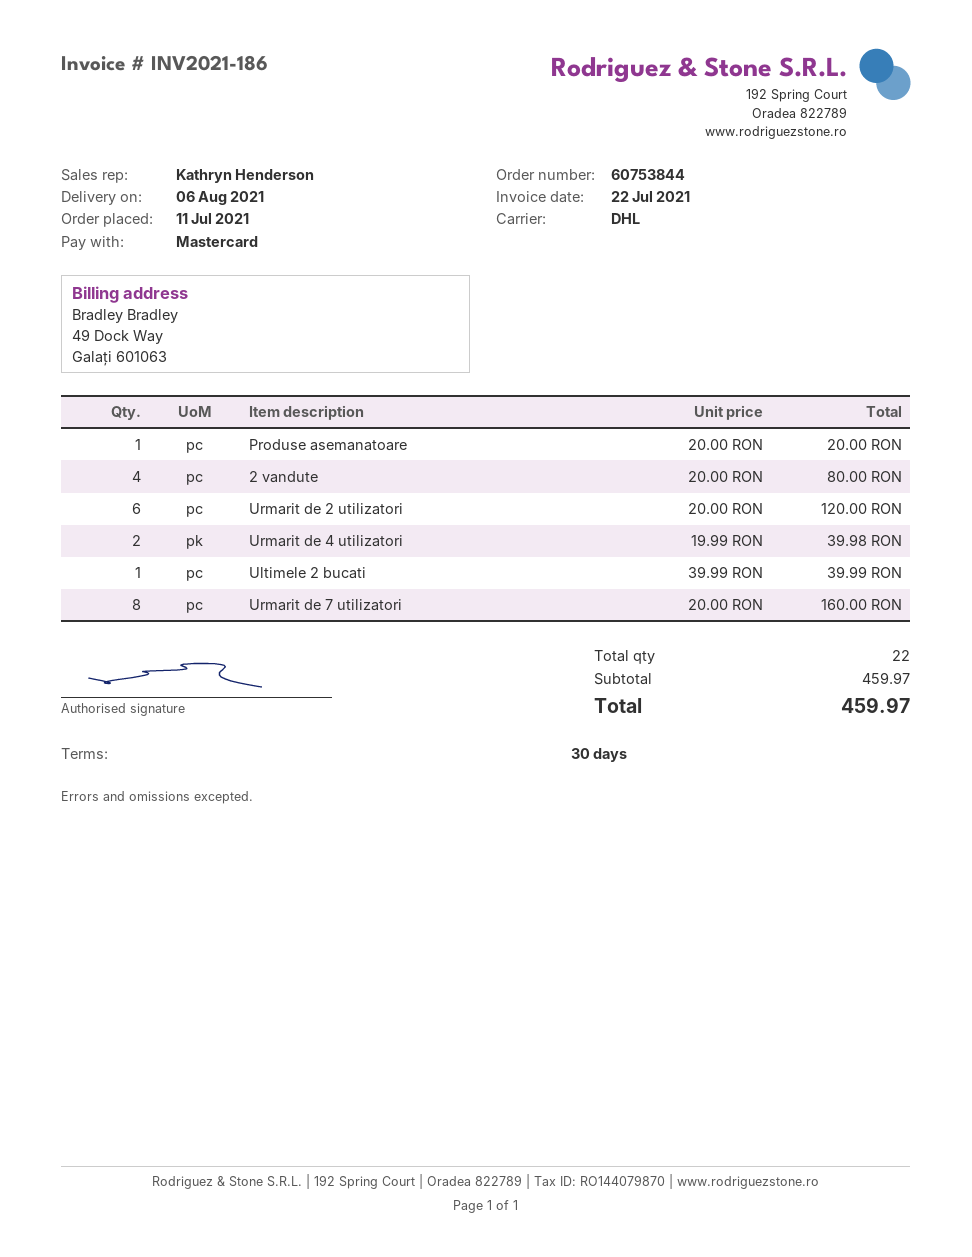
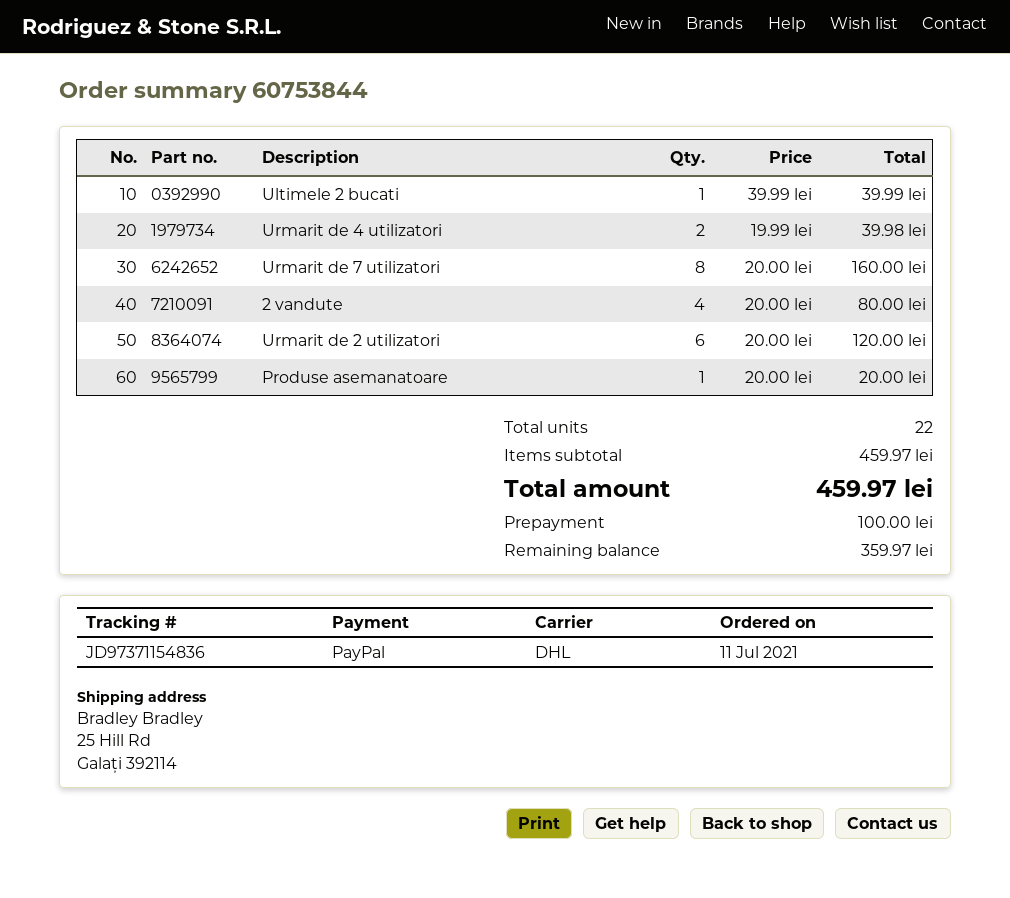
payment method: Mastercard -> PayPal

